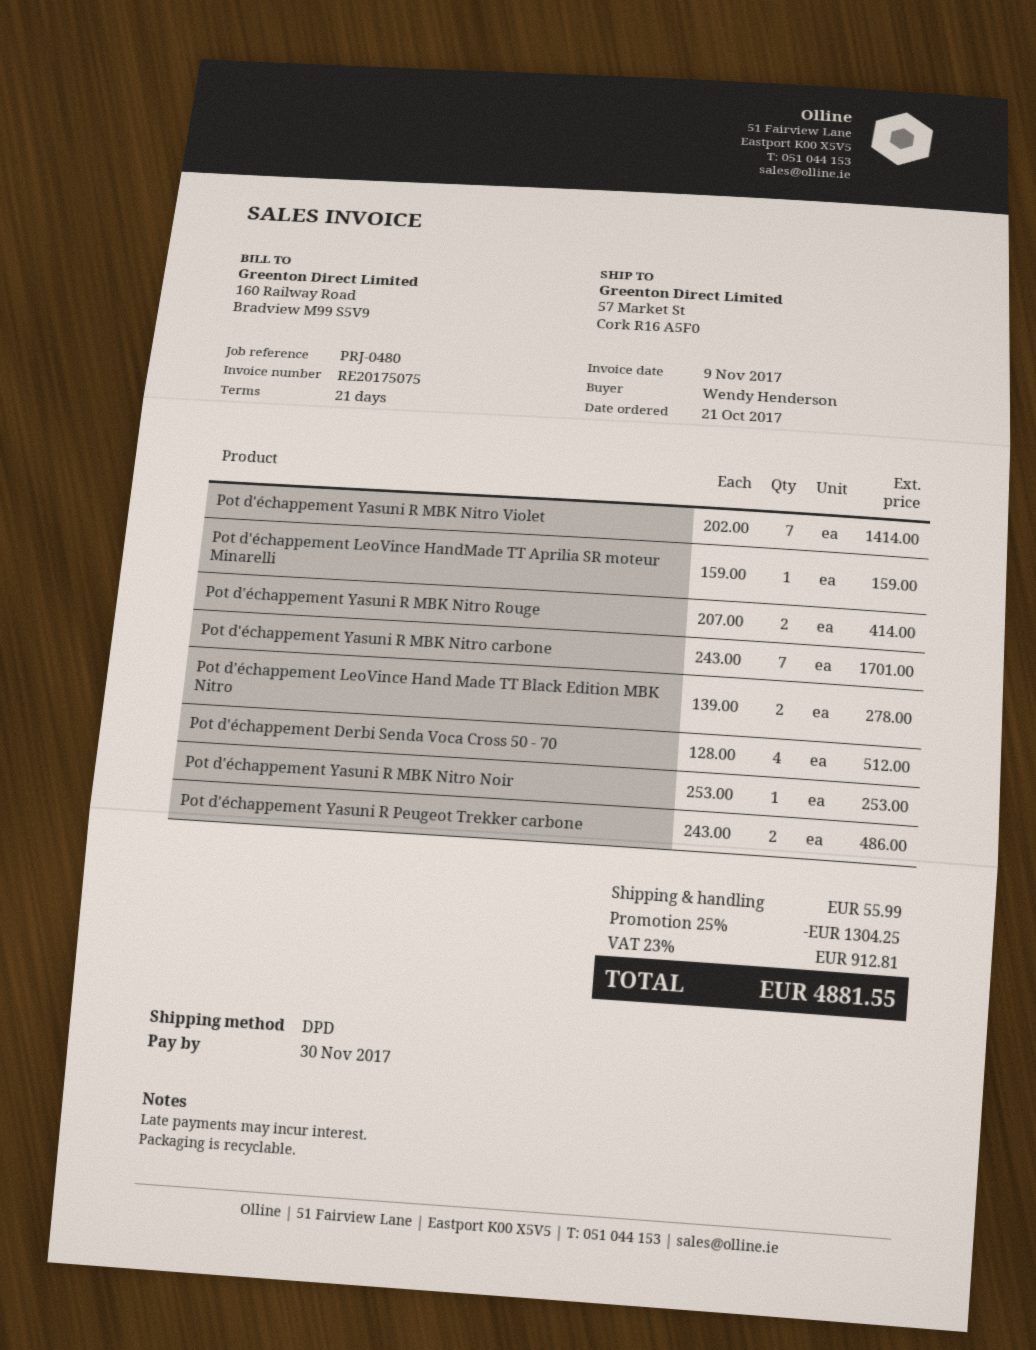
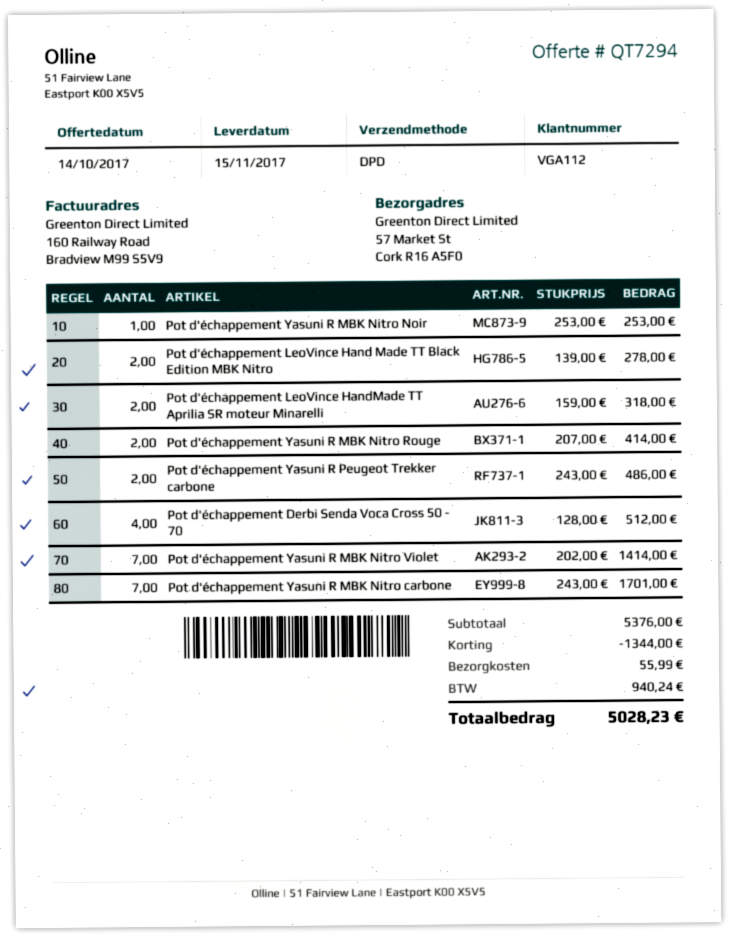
Pot d'échappement LeoVince HandMade TT Aprilia SR moteur Minarelli: 1 x 159.00 = 159.00 -> 2 x 159.00 = 318.00
discount: 1304.25 -> 1344.00
tax: 912.81 -> 940.24
total: 4881.55 -> 5028.23

